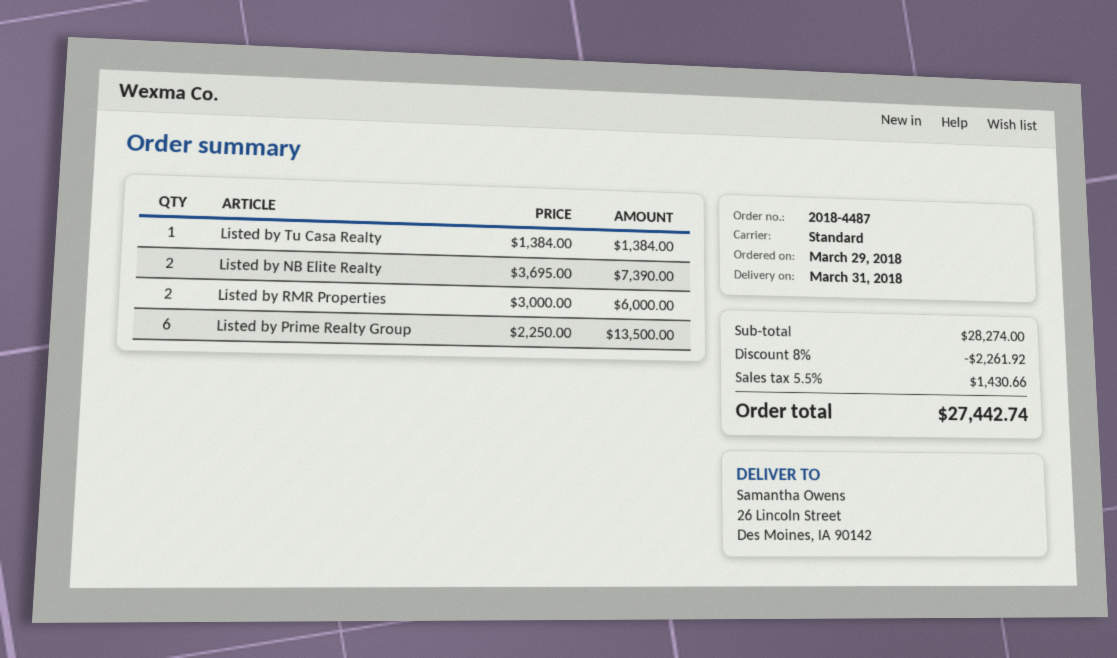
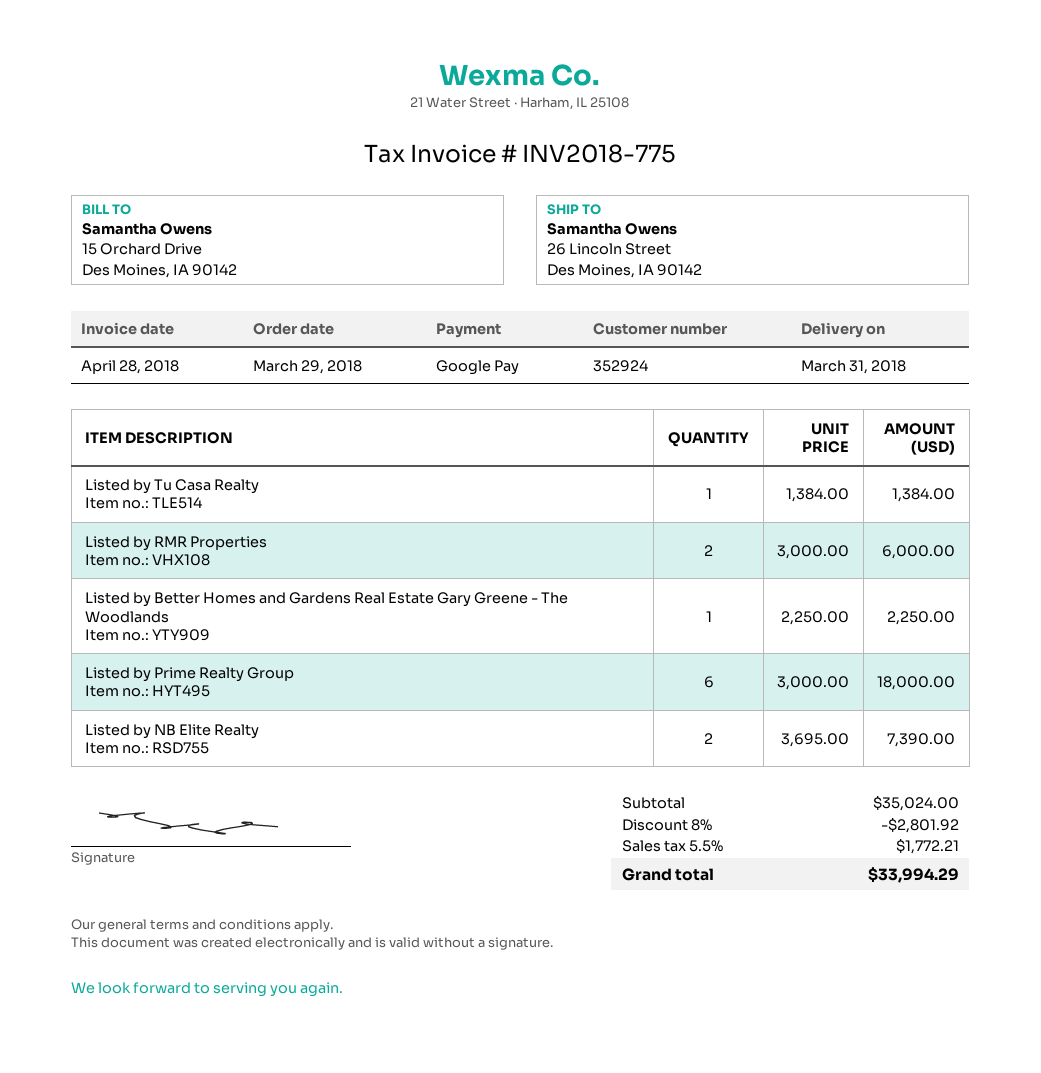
Listed by Prime Realty Group: 6 x 2250.00 = 13500.00 -> 6 x 3000.00 = 18000.00
Listed by Better Homes and Gardens Real Estate Gary Greene - The Woodlands: none -> 1 x 2250.00 = 2250.00
subtotal: 28274.00 -> 35024.00
discount: 8% = 2261.92 -> 8% = 2801.92
tax: 5.5% = 1430.66 -> 5.5% = 1772.21
total: 27442.74 -> 33994.29

